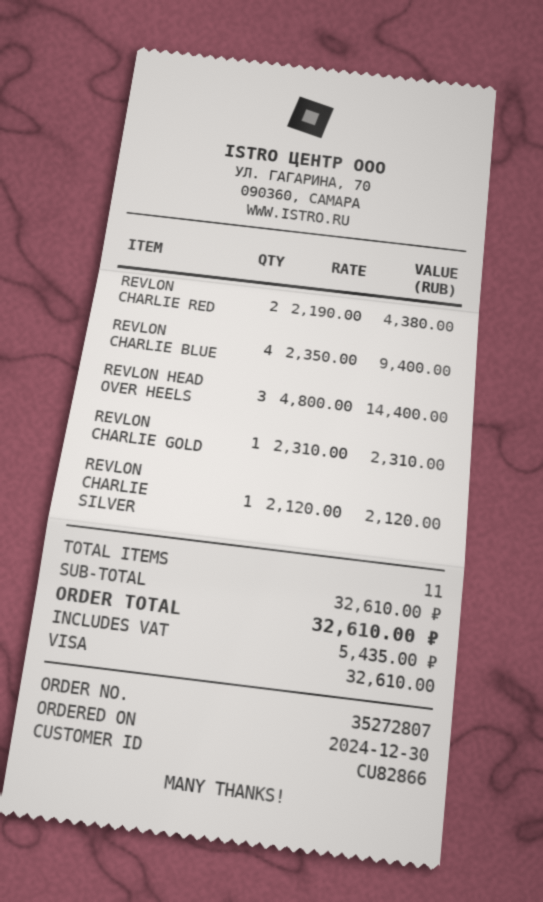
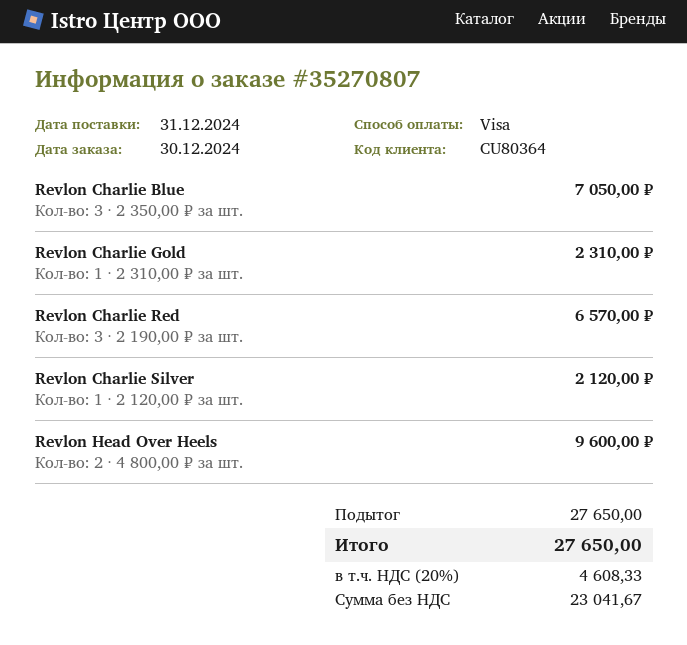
order number: 35272807 -> 35270807
customer number: CU82866 -> CU80364
REVLON CHARLIE RED: 2 x 2190.00 = 4380.00 -> 3 x 2190.00 = 6570.00
REVLON CHARLIE BLUE: 4 x 2350.00 = 9400.00 -> 3 x 2350.00 = 7050.00
REVLON HEAD OVER HEELS: 3 x 4800.00 = 14400.00 -> 2 x 4800.00 = 9600.00
subtotal: 32610.00 -> 27650.00
tax: 5435.00 -> 4608.33
total: 32610.00 -> 27650.00

